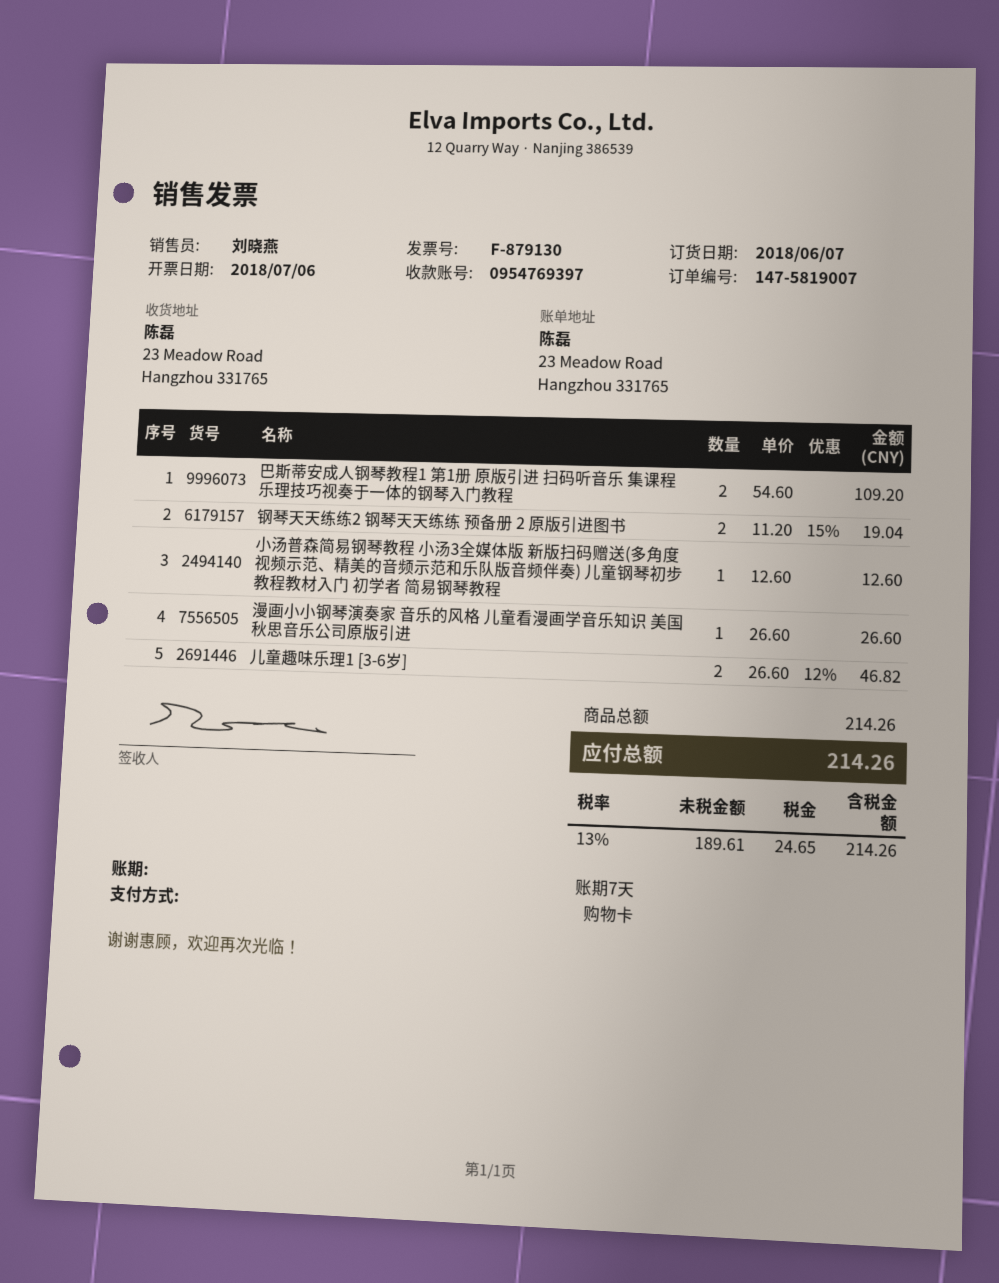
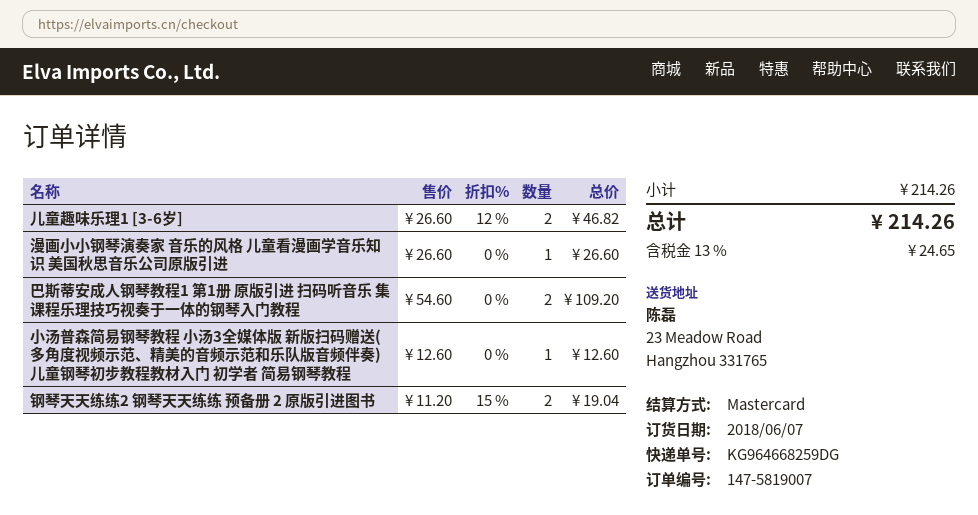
payment method: gift card -> Mastercard

